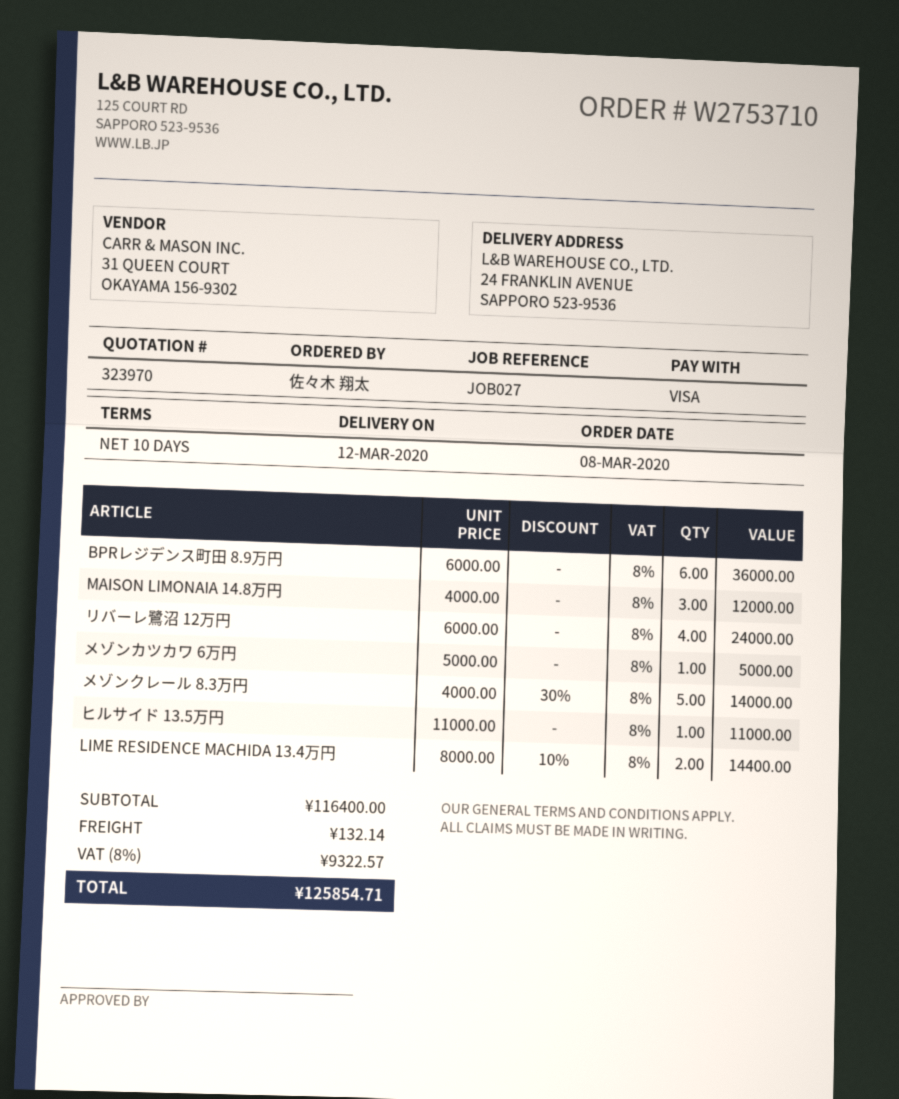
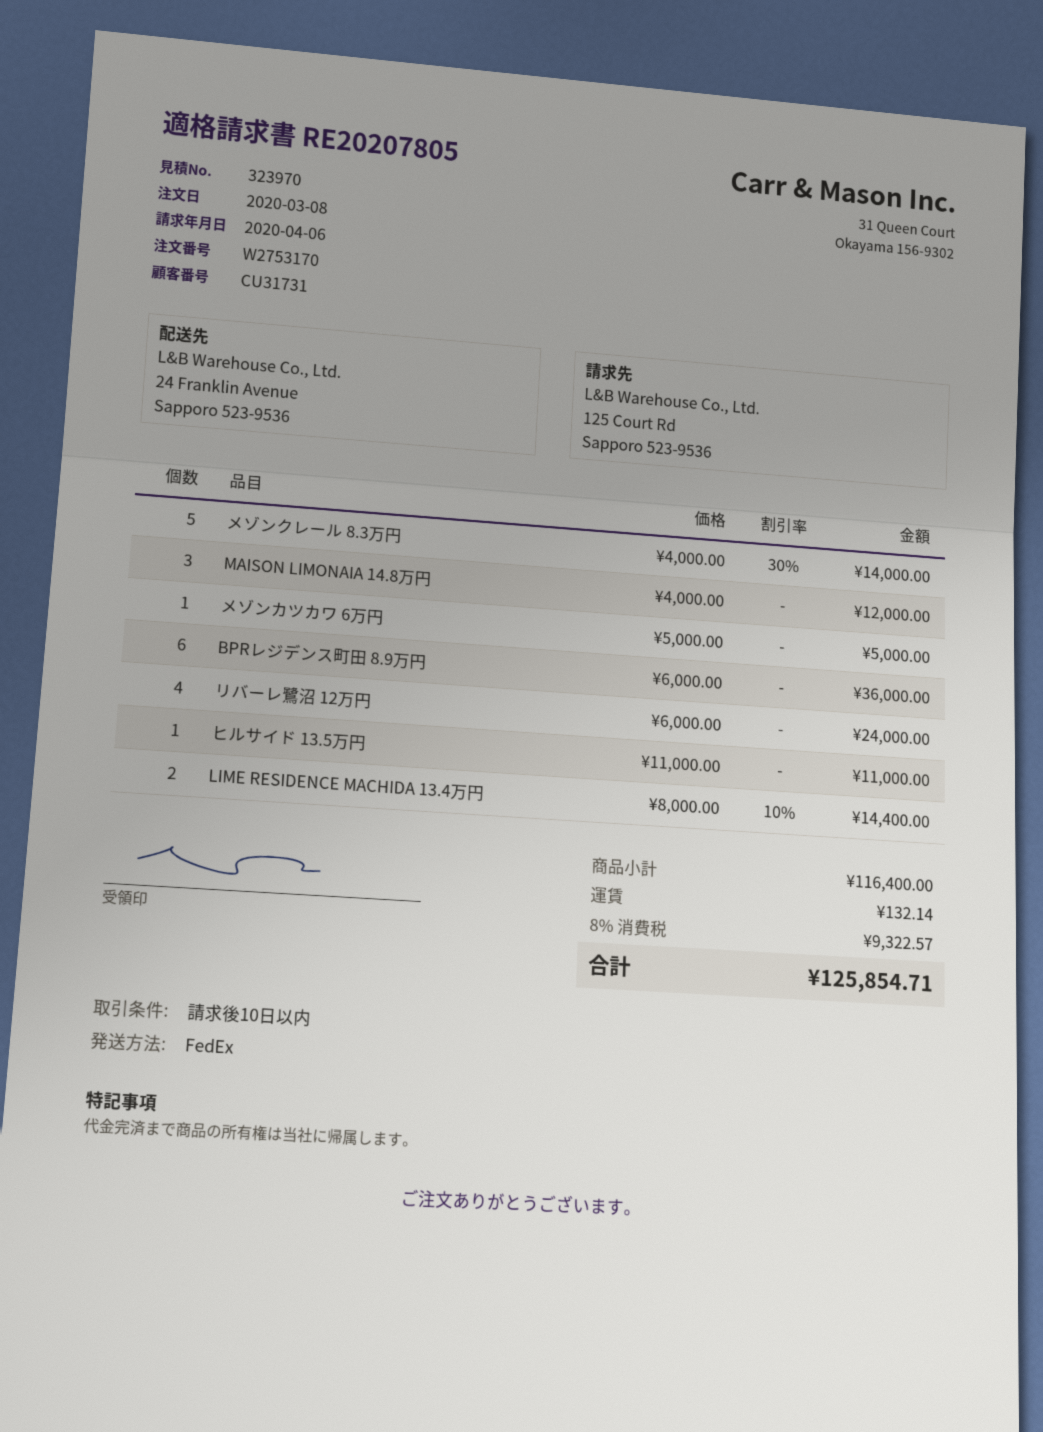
order number: W2753710 -> W2753170

